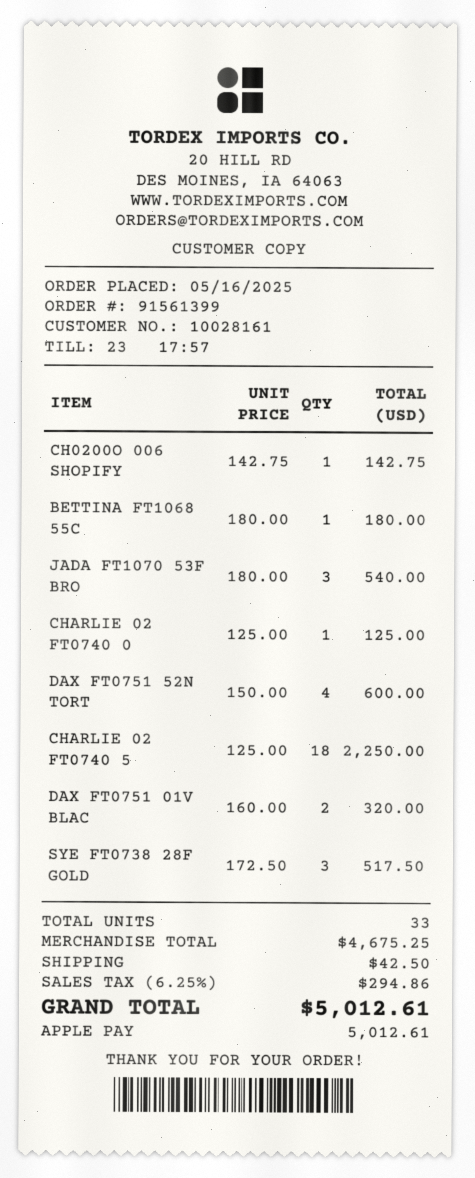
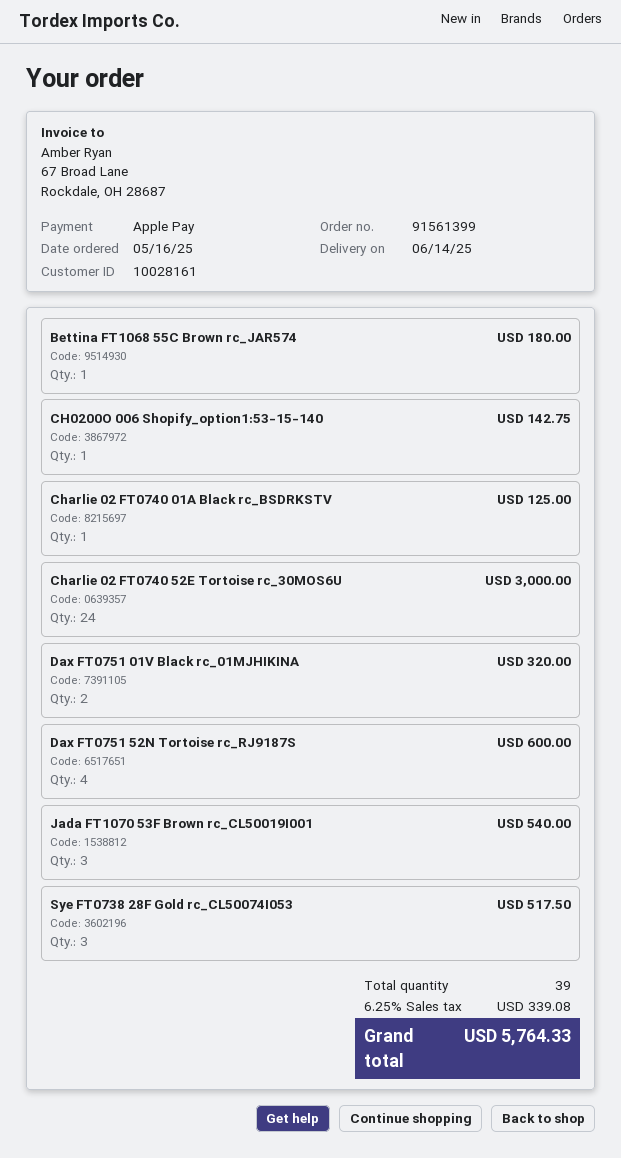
CHARLIE 02 FT0740 5: 18 for 2250.00 -> 24 for 3000.00
total quantity: 33 -> 39
shipping: 42.50 -> none
tax: 6.25% = 294.86 -> 6.25% = 339.08
total: 5012.61 -> 5764.33

